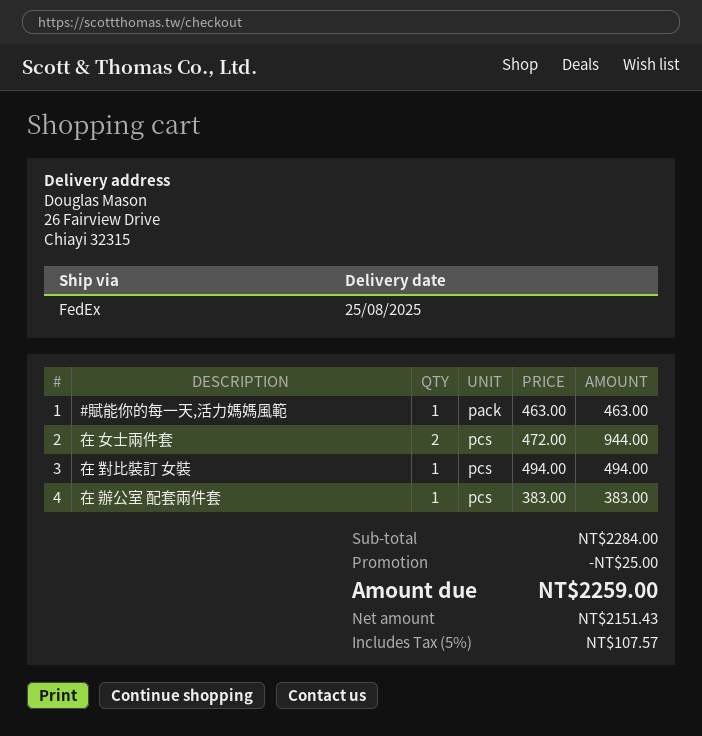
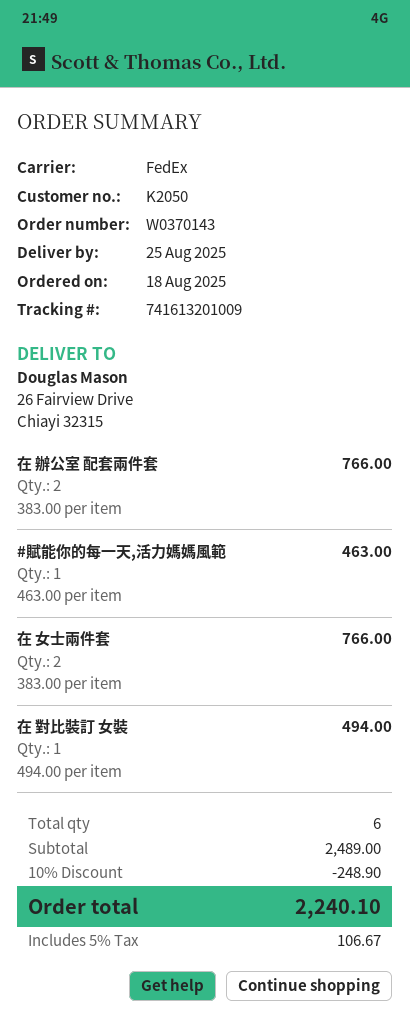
在 女士兩件套: 2 x 472.00 = 944.00 -> 2 x 383.00 = 766.00
在 辦公室 配套兩件套: 1 x 383.00 = 383.00 -> 2 x 383.00 = 766.00
subtotal: 2284.00 -> 2489.00
discount: 25.00 -> 248.90
tax: 5% = 107.57 -> 5% = 106.67
total: 2259.00 -> 2240.10

